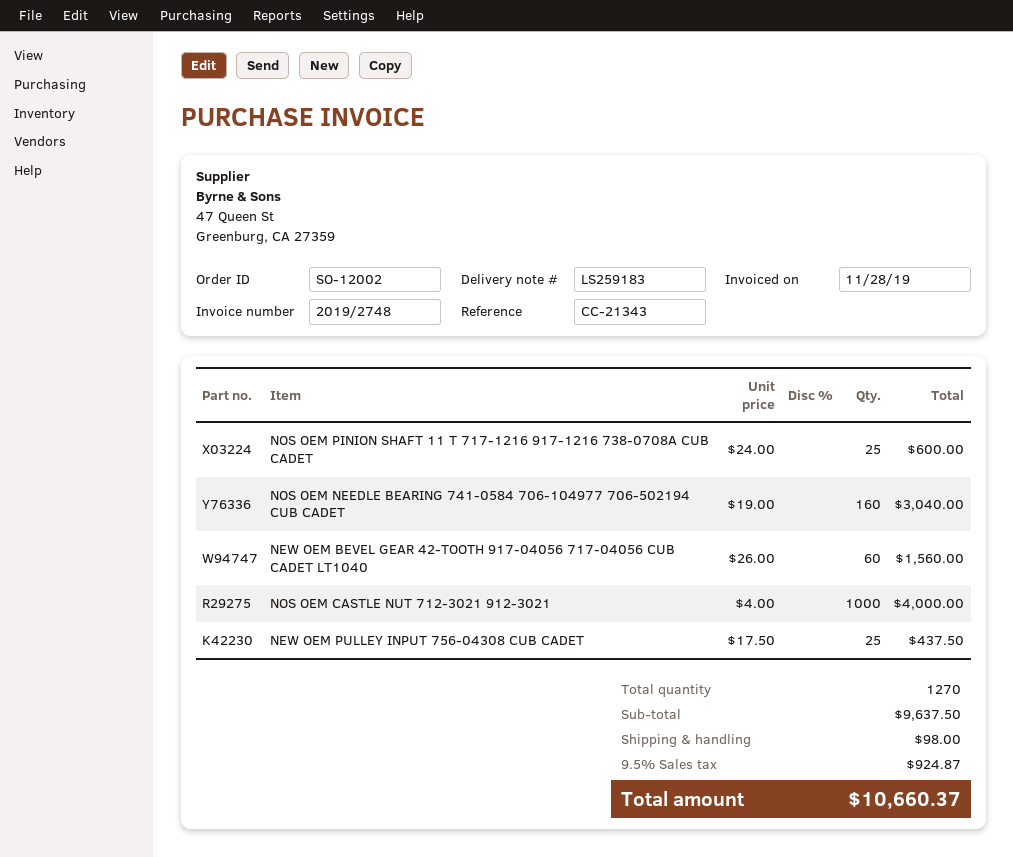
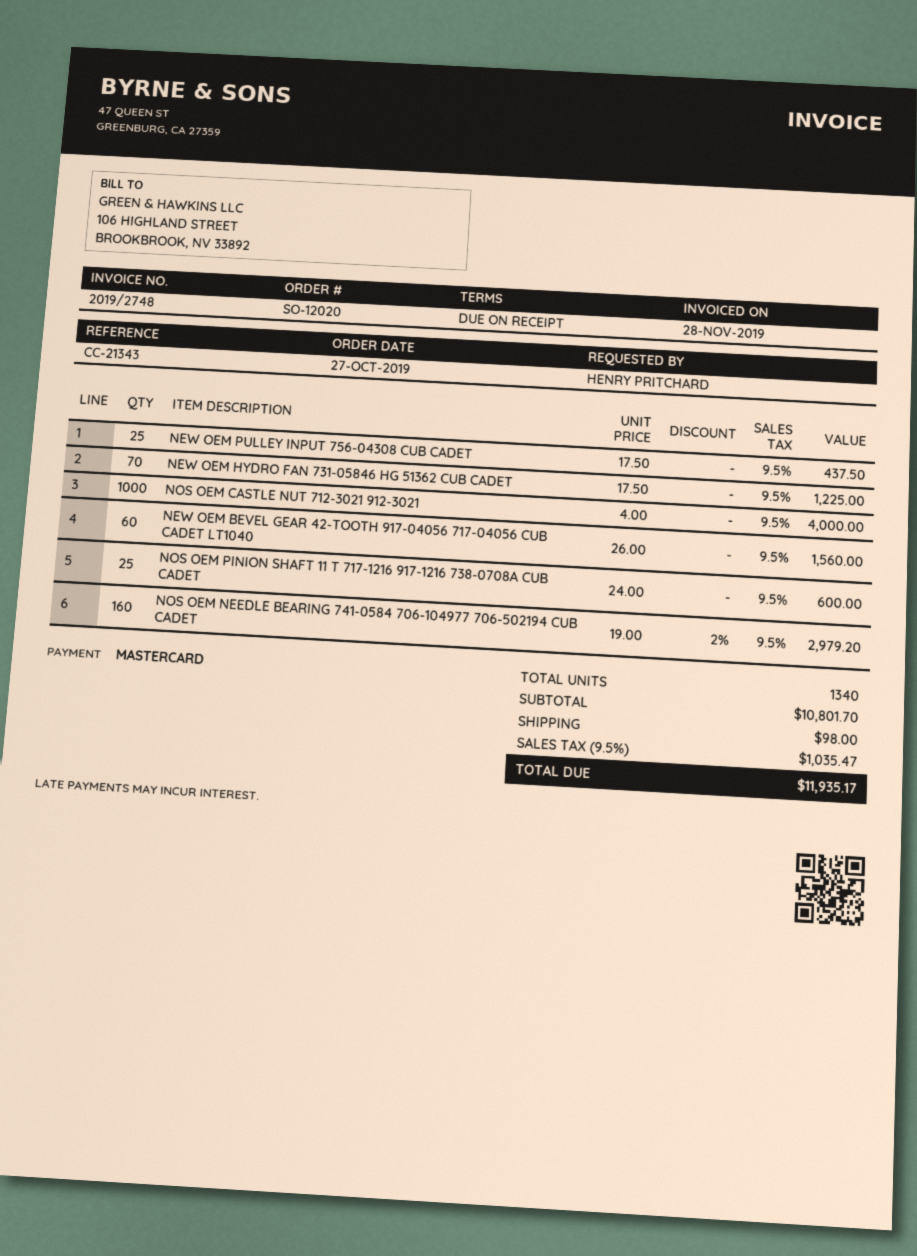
order number: SO-12002 -> SO-12020
NOS OEM NEEDLE BEARING 741-0584 706-104977 706-502194 CUB CADET: 160 x 19.00 = 3040.00 -> 160 x 19.00 - 2% = 2979.20
NEW OEM HYDRO FAN 731-05846 HG 51362 CUB CADET: none -> 70 x 17.50 = 1225.00
total quantity: 1270 -> 1340
subtotal: 9637.50 -> 10801.70
tax: 9.5% = 924.87 -> 9.5% = 1035.47
total: 10660.37 -> 11935.17

